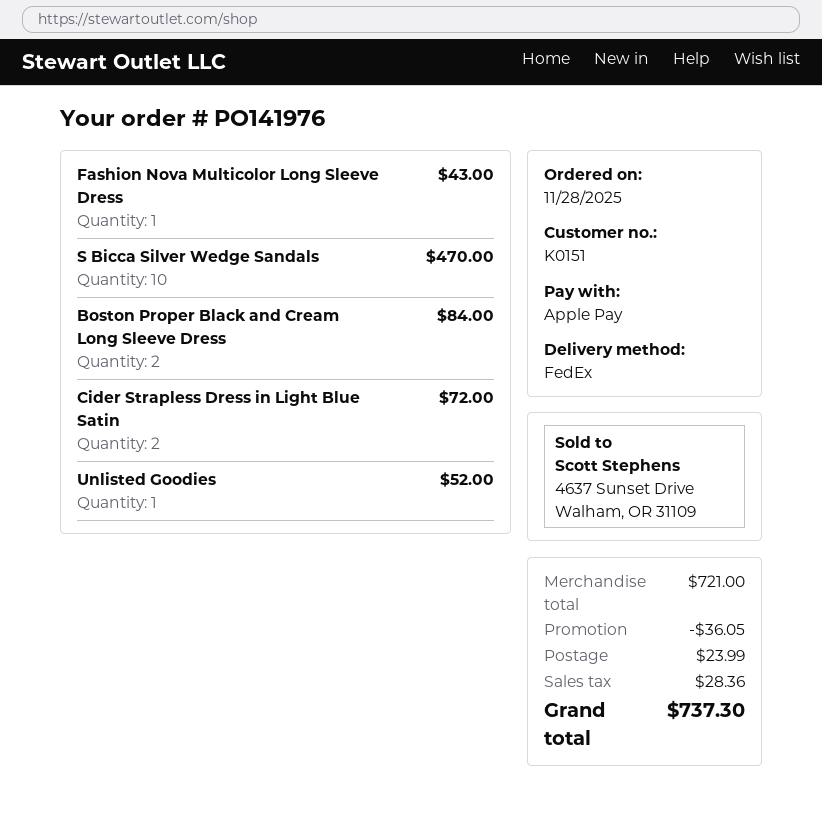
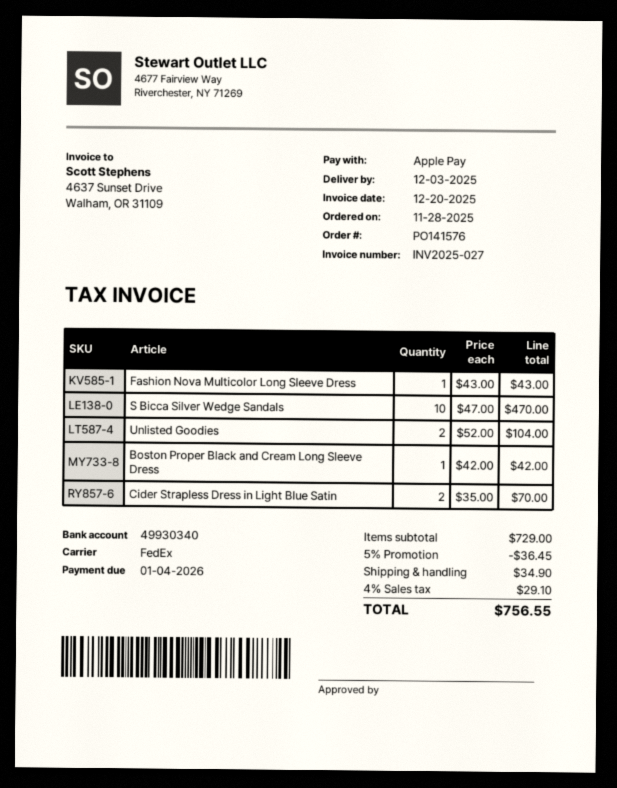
order number: PO141976 -> PO141576
Boston Proper Black and Cream Long Sleeve Dress: 2 for 84.00 -> 1 for 42.00
Cider Strapless Dress in Light Blue Satin: 2 for 72.00 -> 2 for 70.00
Unlisted Goodies: 1 for 52.00 -> 2 for 104.00
subtotal: 721.00 -> 729.00
discount: 36.05 -> 36.45
shipping: 23.99 -> 34.90
tax: 28.36 -> 29.10
total: 737.30 -> 756.55

